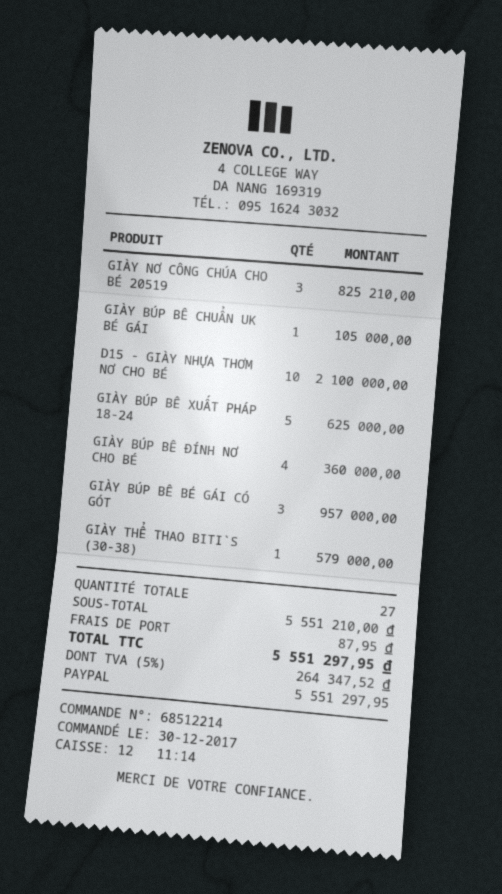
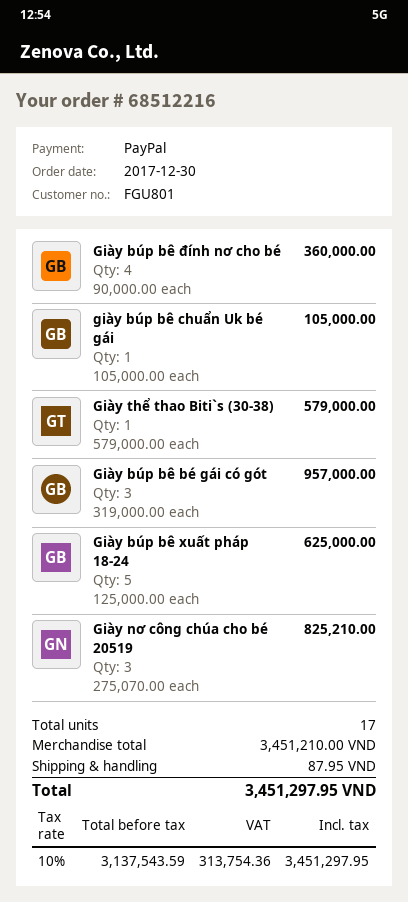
order number: 68512214 -> 68512216
D15 - GIÀY NHỰA THƠM NƠ CHO BÉ: 10 for 2100000.00 -> none
total quantity: 27 -> 17
subtotal: 5551210.00 -> 3451210.00
tax: 5% = 264347.52 -> 10% = 313754.36
total: 5551297.95 -> 3451297.95

